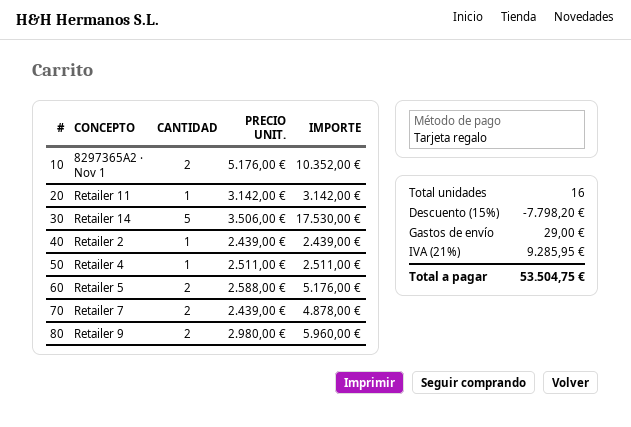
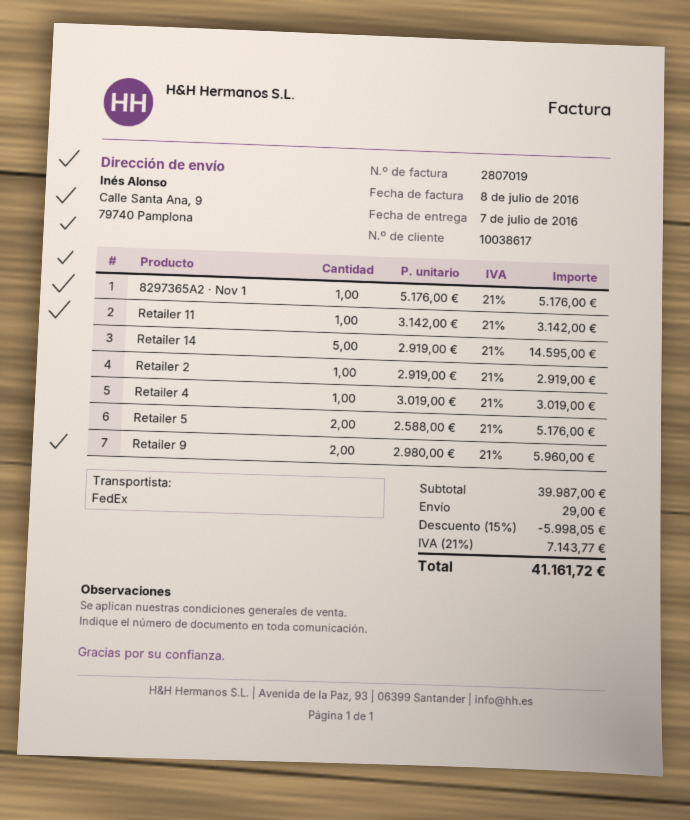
8297365A2 · Nov 1: 2 x 5176.00 = 10352.00 -> 1 x 5176.00 = 5176.00
Retailer 14: 5 x 3506.00 = 17530.00 -> 5 x 2919.00 = 14595.00
Retailer 2: 1 x 2439.00 = 2439.00 -> 1 x 2919.00 = 2919.00
Retailer 4: 1 x 2511.00 = 2511.00 -> 1 x 3019.00 = 3019.00
Retailer 7: 2 x 2439.00 = 4878.00 -> none
discount: 15% = 7798.20 -> 15% = 5998.05
tax: 21% = 9285.95 -> 21% = 7143.77
total: 53504.75 -> 41161.72

